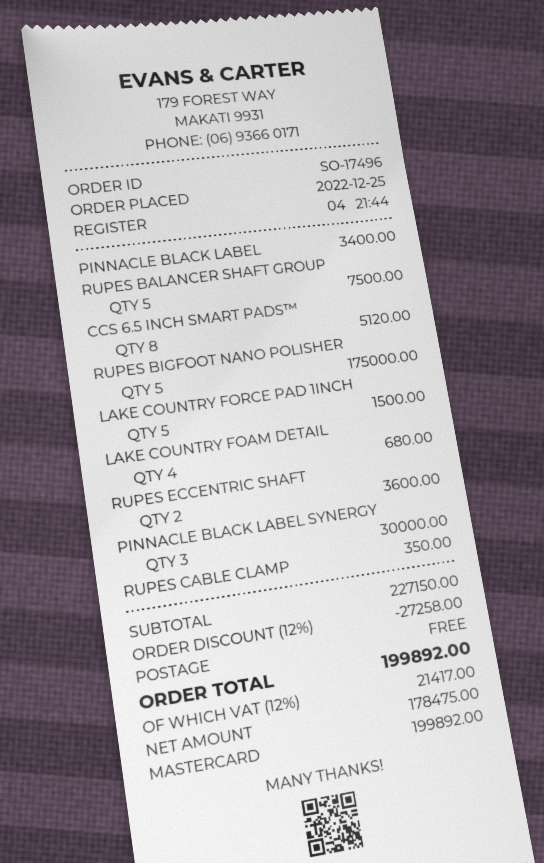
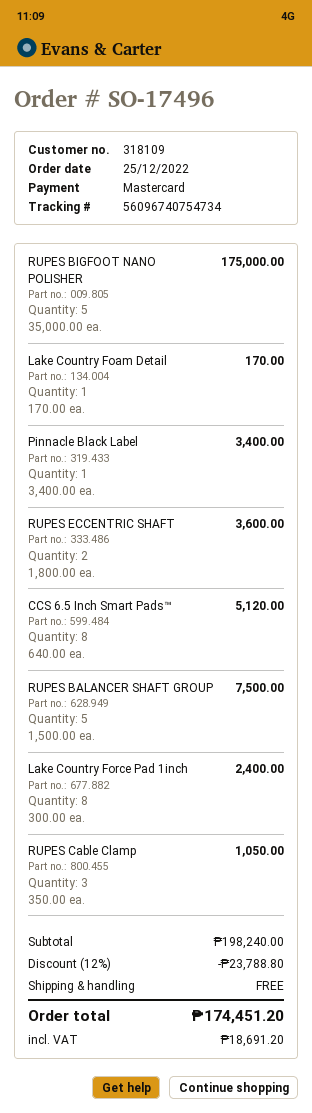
LAKE COUNTRY FORCE PAD 1INCH: 5 for 1500.00 -> 8 for 2400.00
LAKE COUNTRY FOAM DETAIL: 4 for 680.00 -> 1 for 170.00
PINNACLE BLACK LABEL SYNERGY: 3 for 30000.00 -> none
RUPES CABLE CLAMP: 1 for 350.00 -> 3 for 1050.00
subtotal: 227150.00 -> 198240.00
discount: 12% = 27258.00 -> 12% = 23788.80
tax: 21417.00 -> 18691.20
total: 199892.00 -> 174451.20

